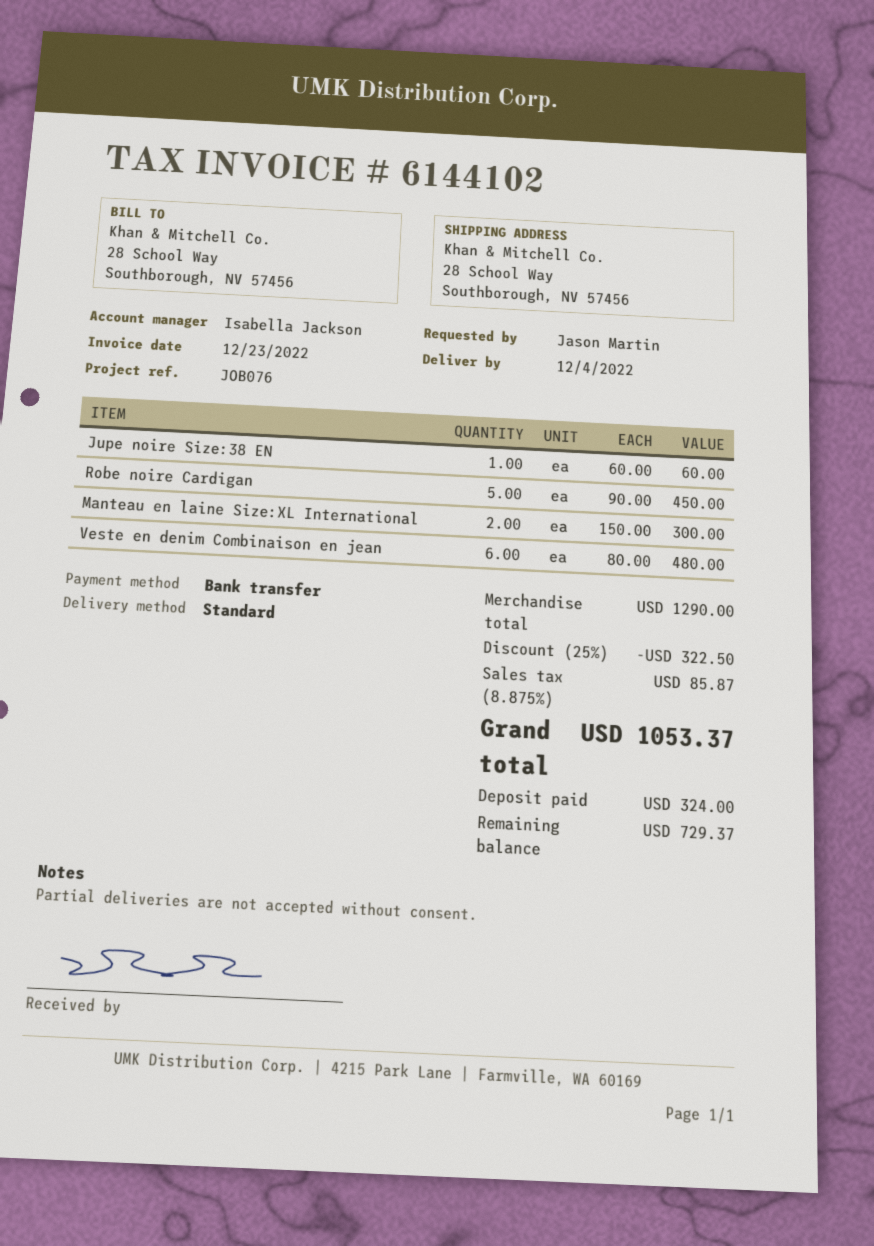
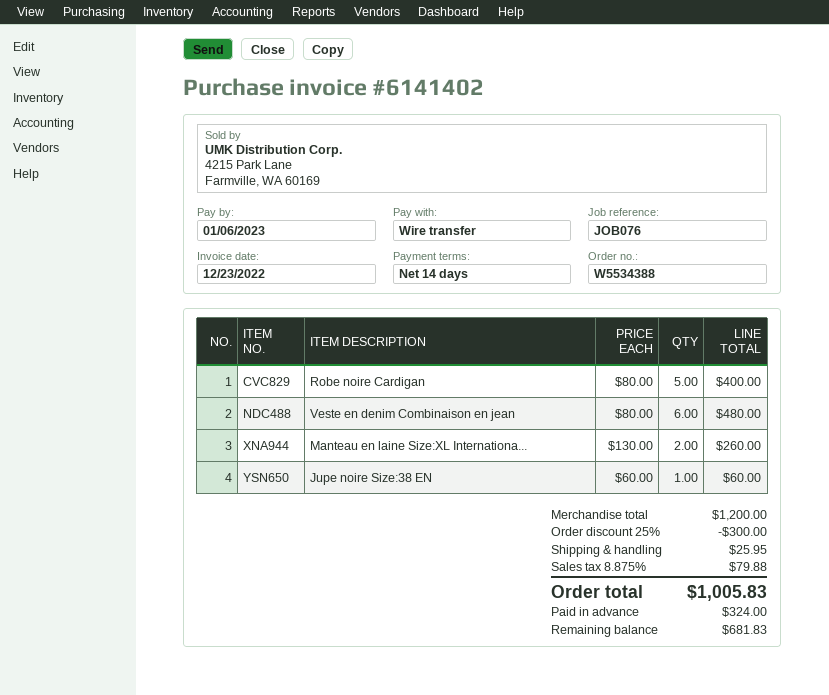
invoice number: 6144102 -> 6141402
Robe noire Cardigan: 5 x 90.00 = 450.00 -> 5 x 80.00 = 400.00
Manteau en laine Size:XL International: 2 x 150.00 = 300.00 -> 2 x 130.00 = 260.00
subtotal: 1290.00 -> 1200.00
discount: 25% = 322.50 -> 25% = 300.00
shipping: none -> 25.95
tax: 8.875% = 85.87 -> 8.875% = 79.88
total: 1053.37 -> 1005.83
balance: 729.37 -> 681.83

